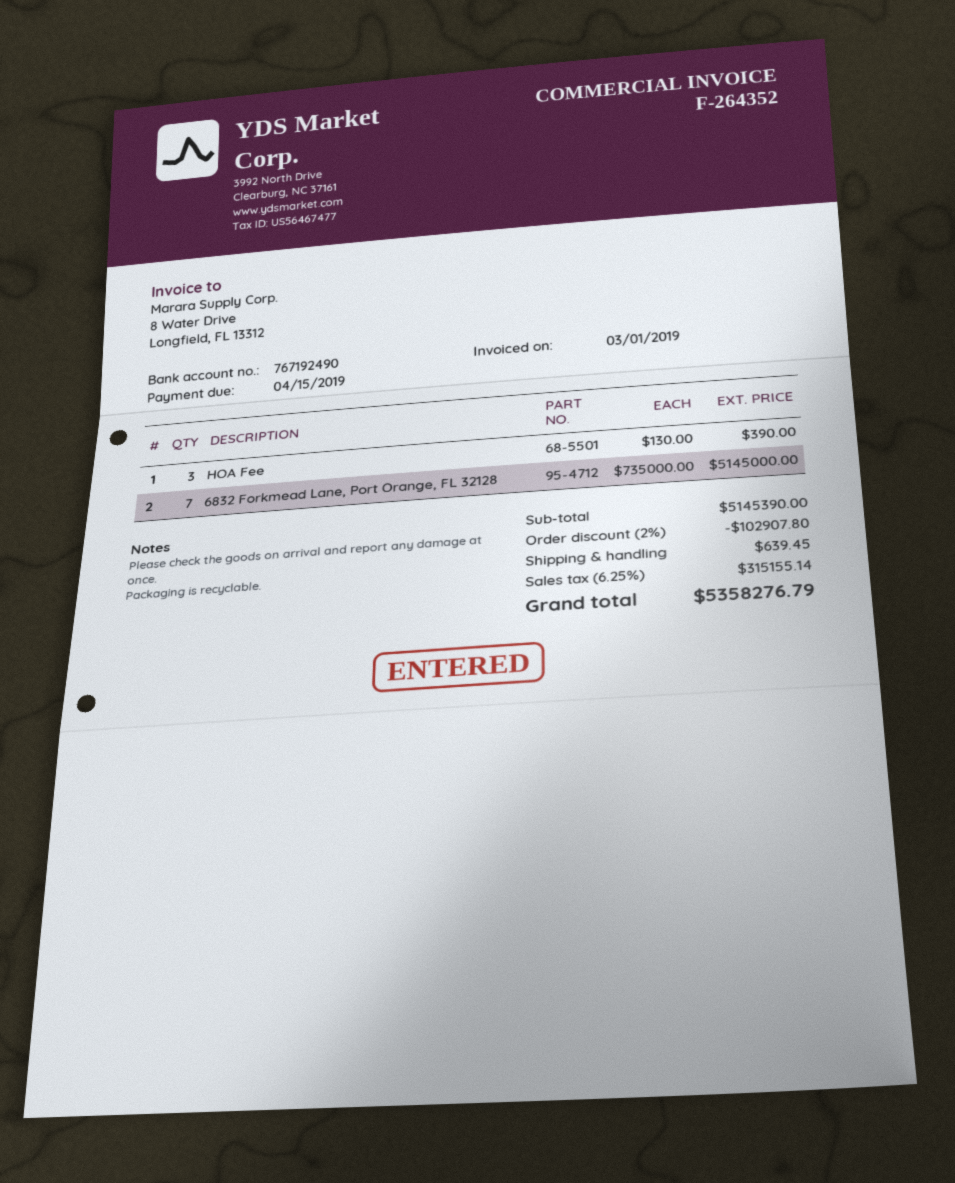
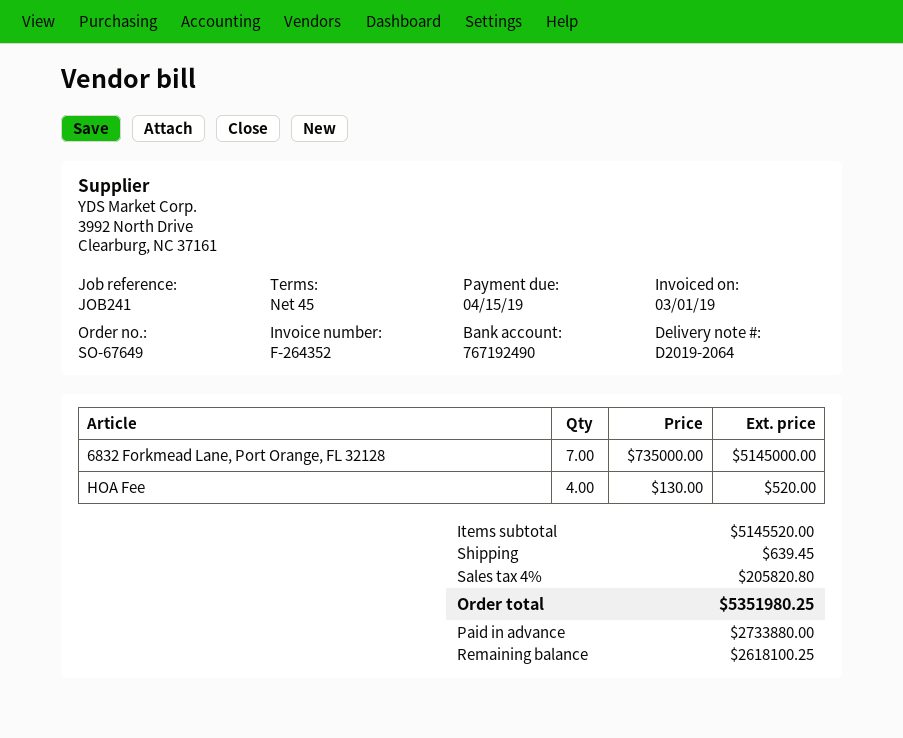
HOA Fee: 3 x 130.00 = 390.00 -> 4 x 130.00 = 520.00
subtotal: 5145390.00 -> 5145520.00
discount: 2% = 102907.80 -> none
tax: 6.25% = 315155.14 -> 4% = 205820.80
total: 5358276.79 -> 5351980.25

